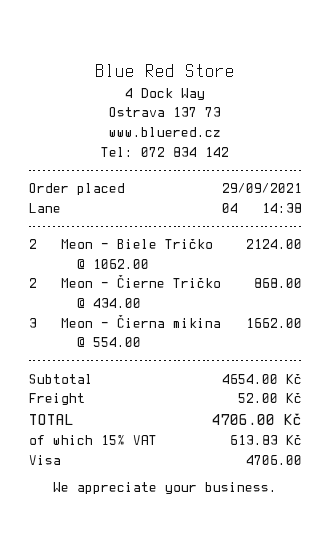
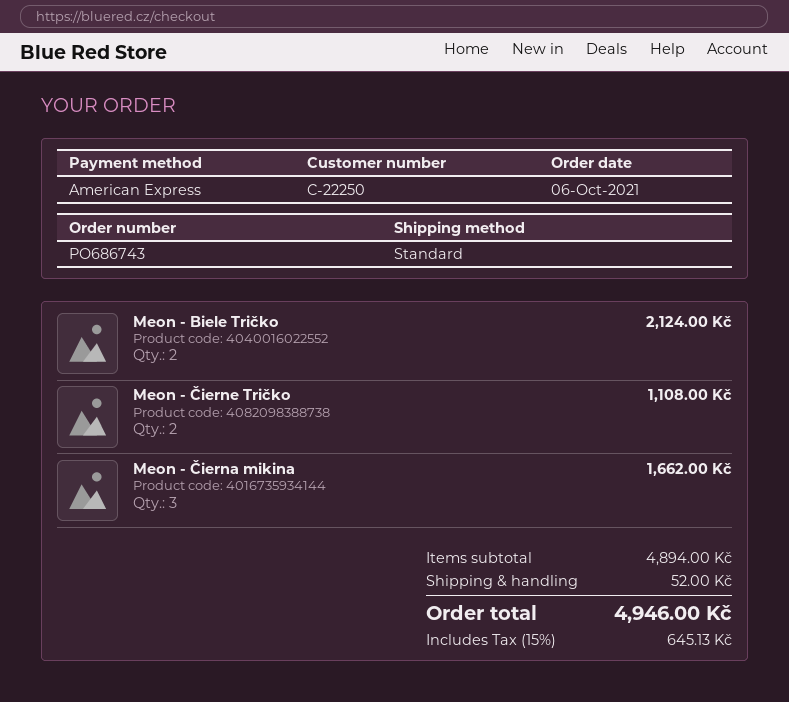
order date: 2021-09-29 -> 2021-10-06
payment method: Visa -> American Express
Meon - Čierne Tričko: 2 for 868.00 -> 2 for 1108.00
subtotal: 4654.00 -> 4894.00
tax: 15% = 613.83 -> 15% = 645.13
total: 4706.00 -> 4946.00

